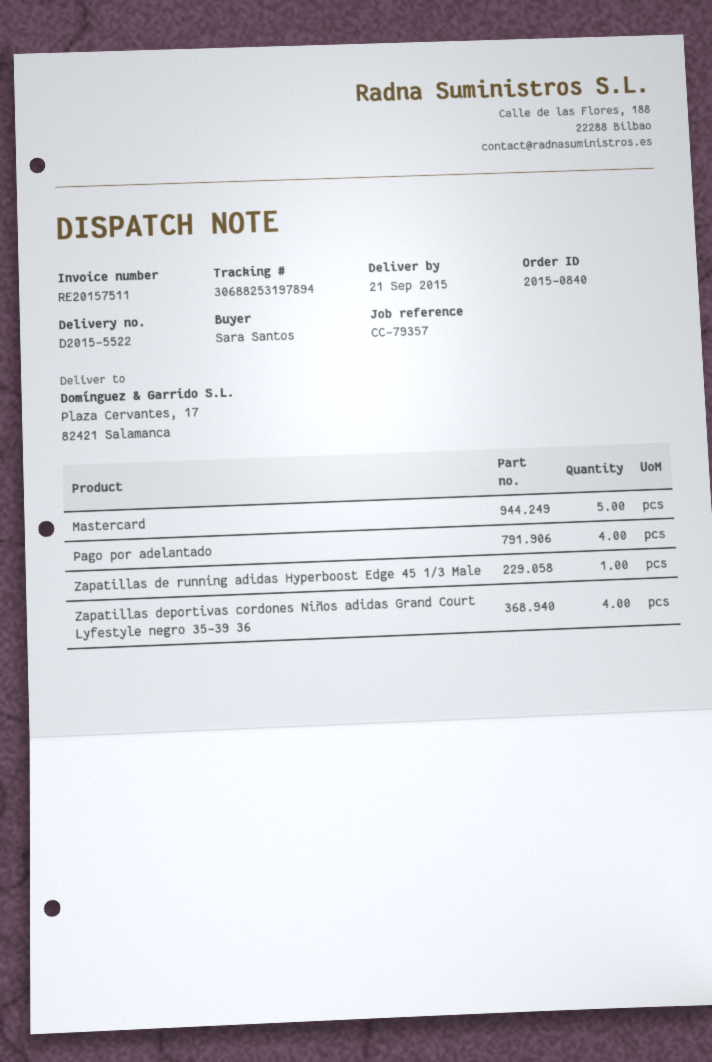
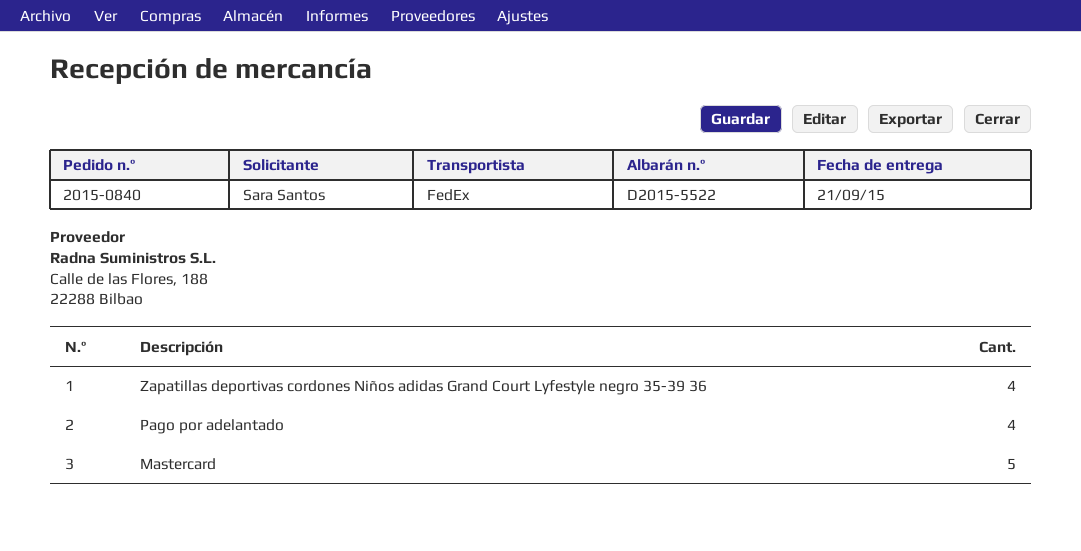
Zapatillas de running adidas Hyperboost Edge 45 1/3 Male: 1 -> none

